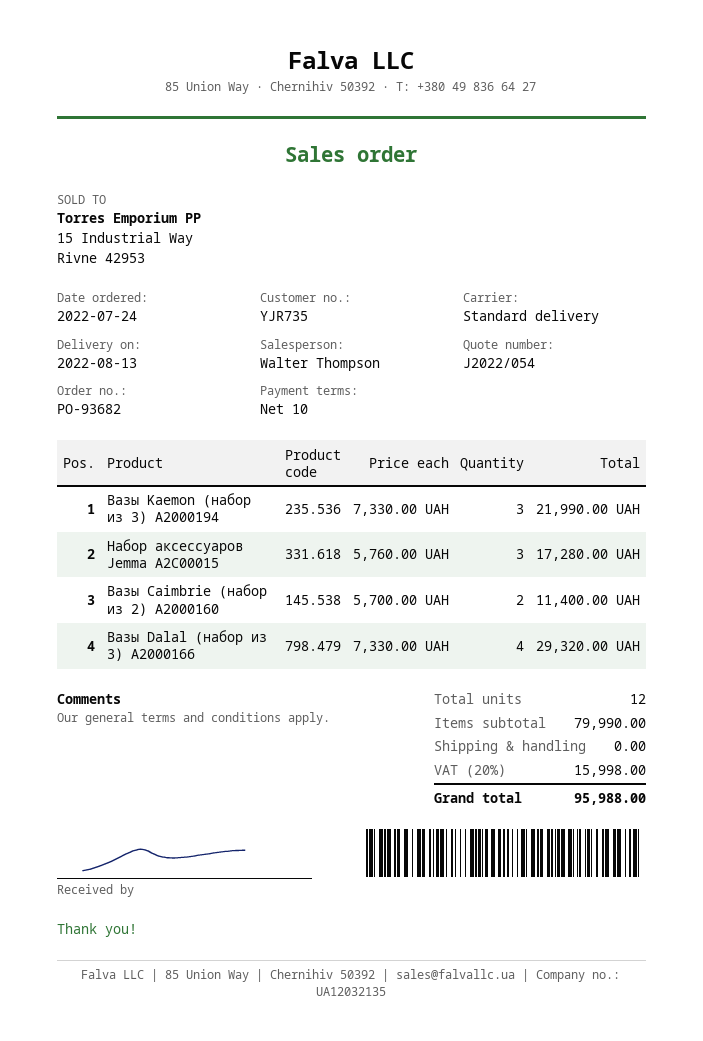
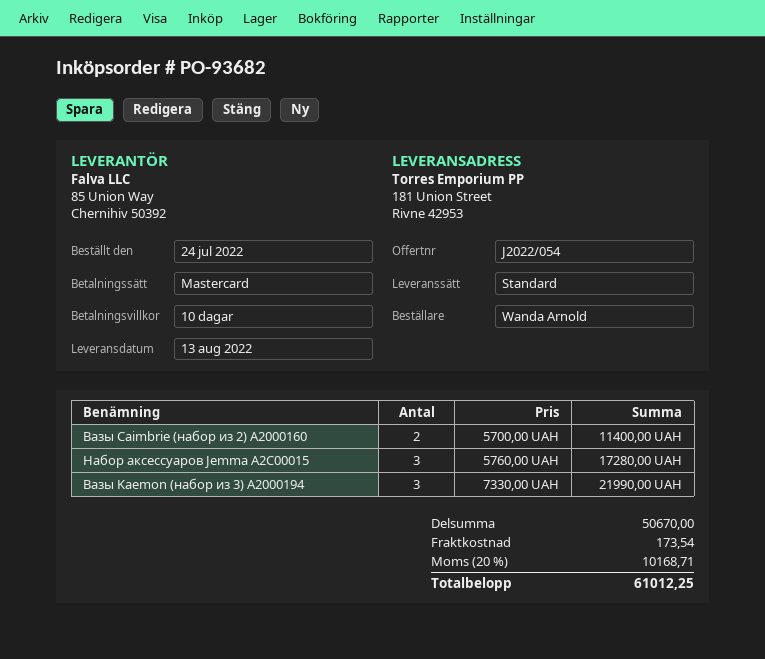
Вазы Dalal (набор из 3) A2000166: 4 x 7330.00 = 29320.00 -> none
subtotal: 79990.00 -> 50670.00
shipping: 0.00 -> 173.54
tax: 20% = 15998.00 -> 20% = 10168.71
total: 95988.00 -> 61012.25

